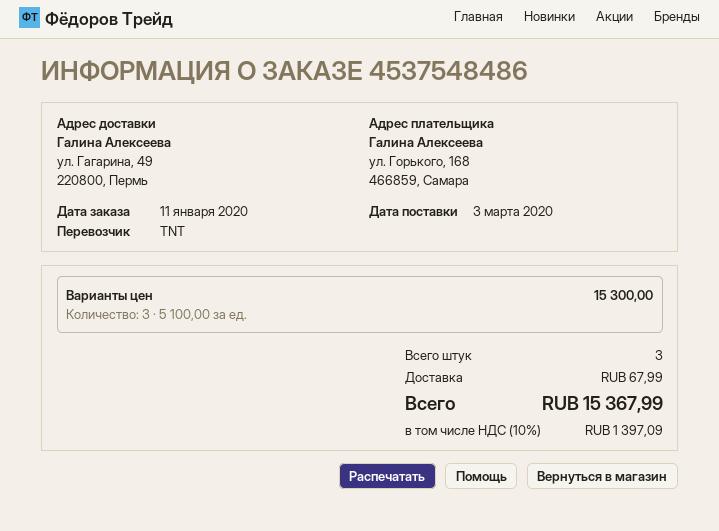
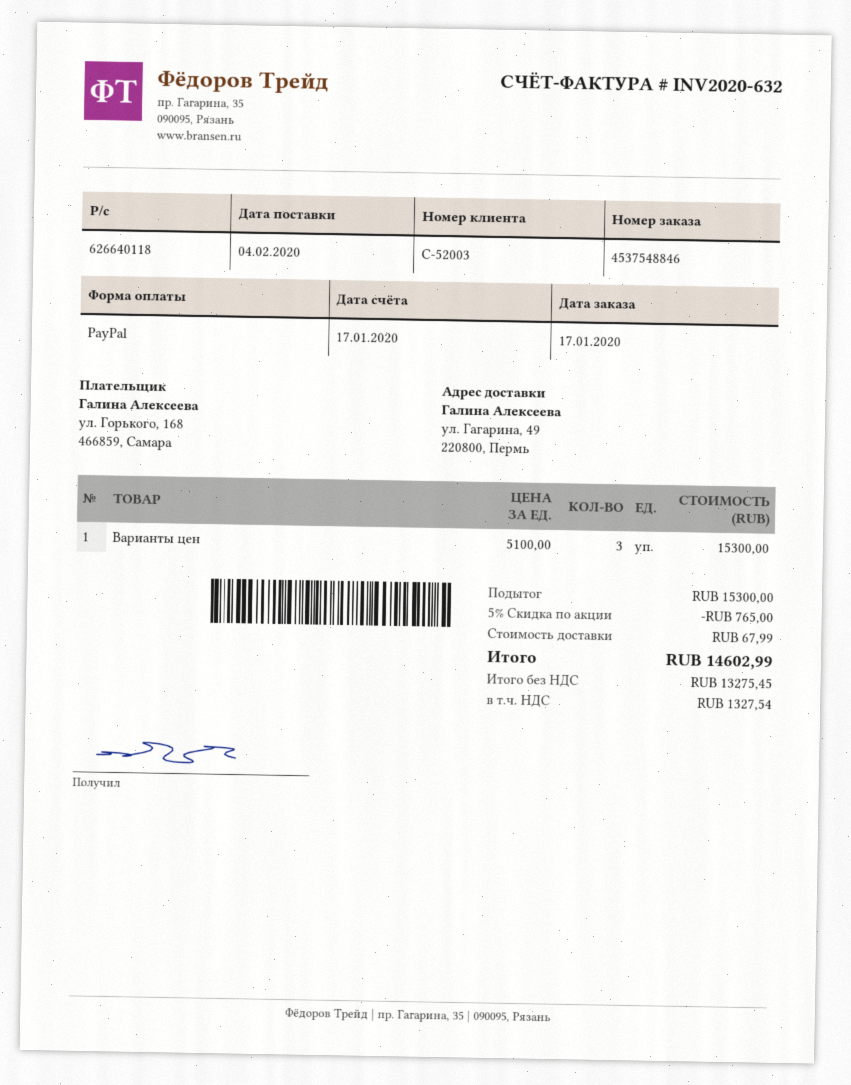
order number: 4537548486 -> 4537548846
order date: 2020-01-11 -> 2020-01-17
delivery date: 2020-03-03 -> 2020-02-04
discount: none -> 5% = 765.00
tax: 1397.09 -> 1327.54
total: 15367.99 -> 14602.99

